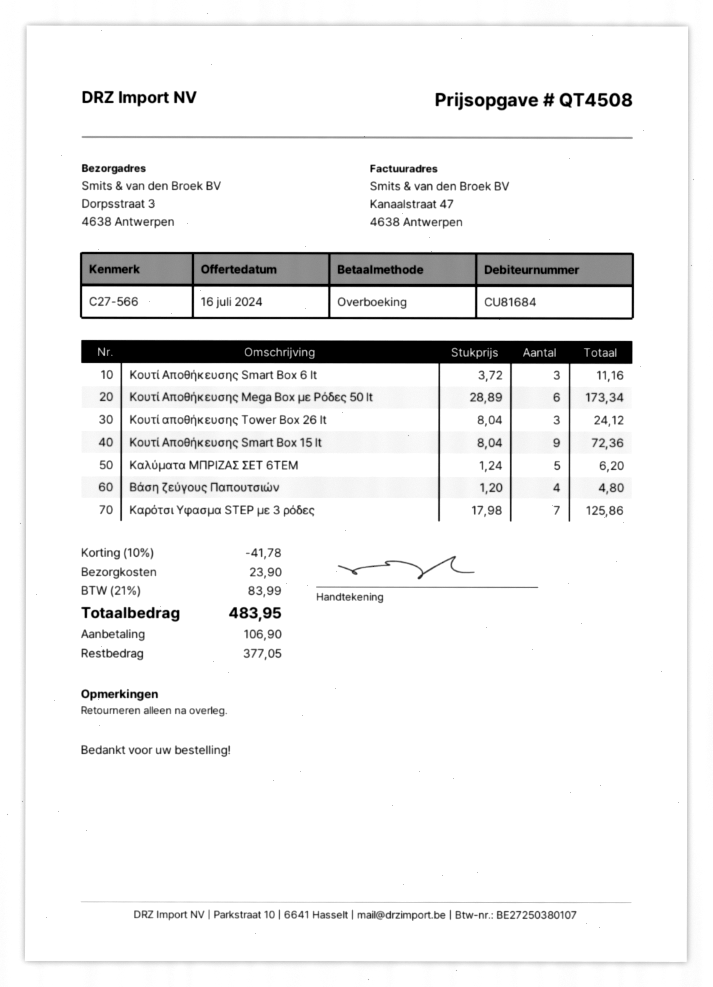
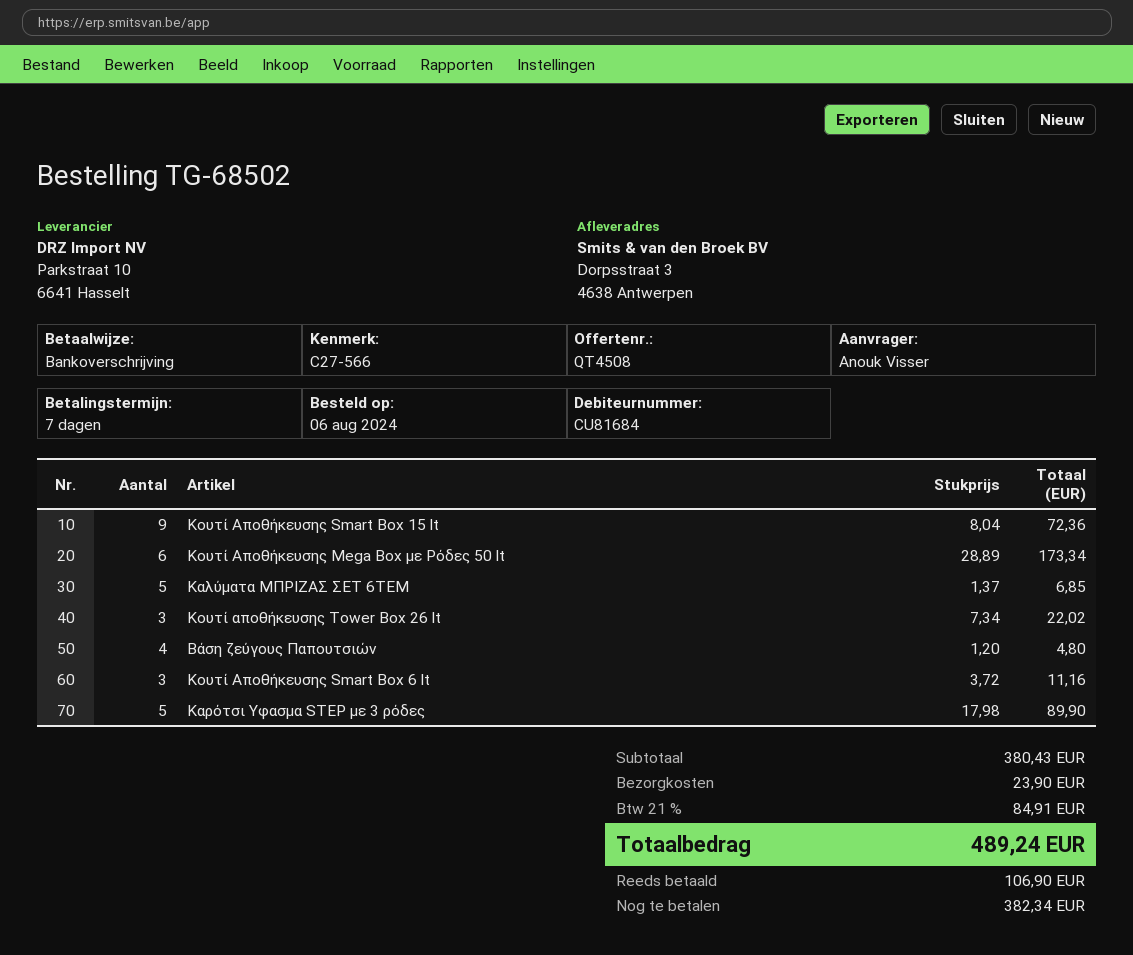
Κουτί αποθήκευσης Tower Box 26 lt: 3 x 8.04 = 24.12 -> 3 x 7.34 = 22.02
Καλύματα ΜΠΡΙΖΑΣ ΣΕΤ 6ΤΕΜ: 5 x 1.24 = 6.20 -> 5 x 1.37 = 6.85
Καρότσι Υφασμα STEP με 3 ρόδες: 7 x 17.98 = 125.86 -> 5 x 17.98 = 89.90
discount: 10% = 41.78 -> none
tax: 21% = 83.99 -> 21% = 84.91
total: 483.95 -> 489.24
balance: 377.05 -> 382.34

